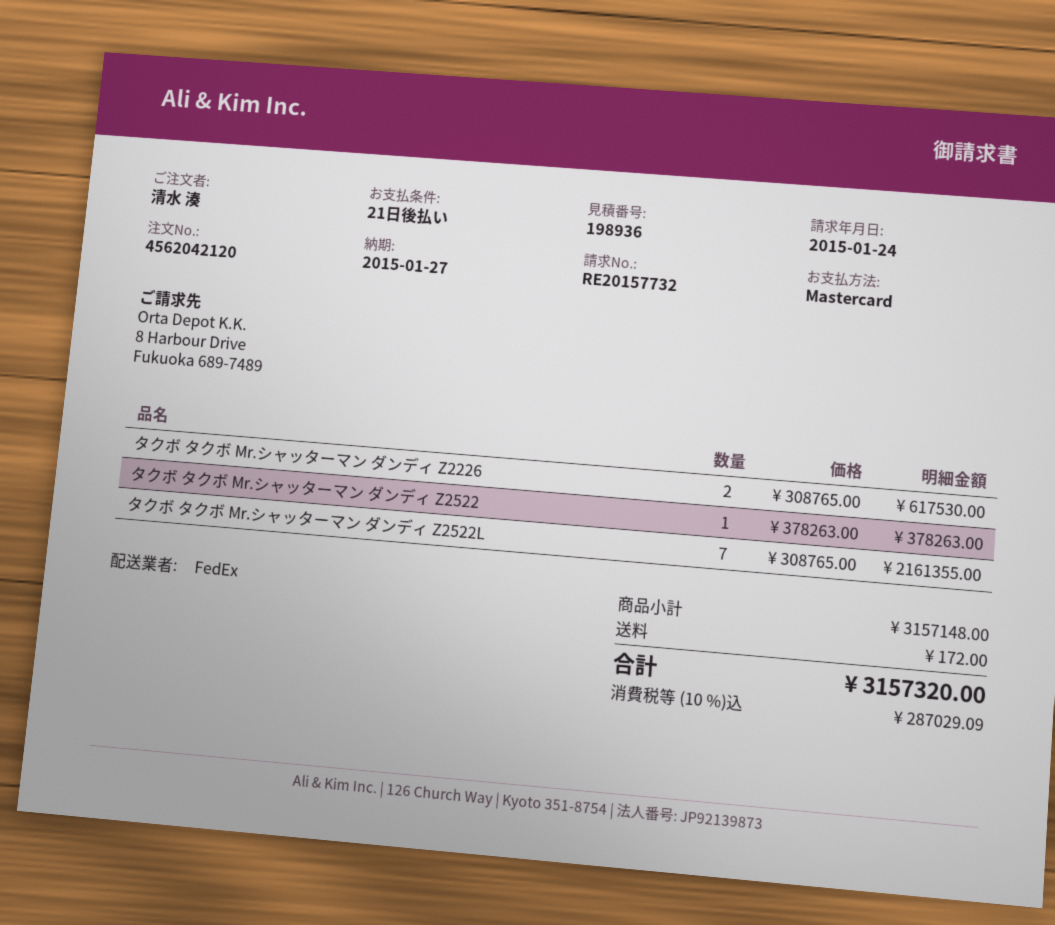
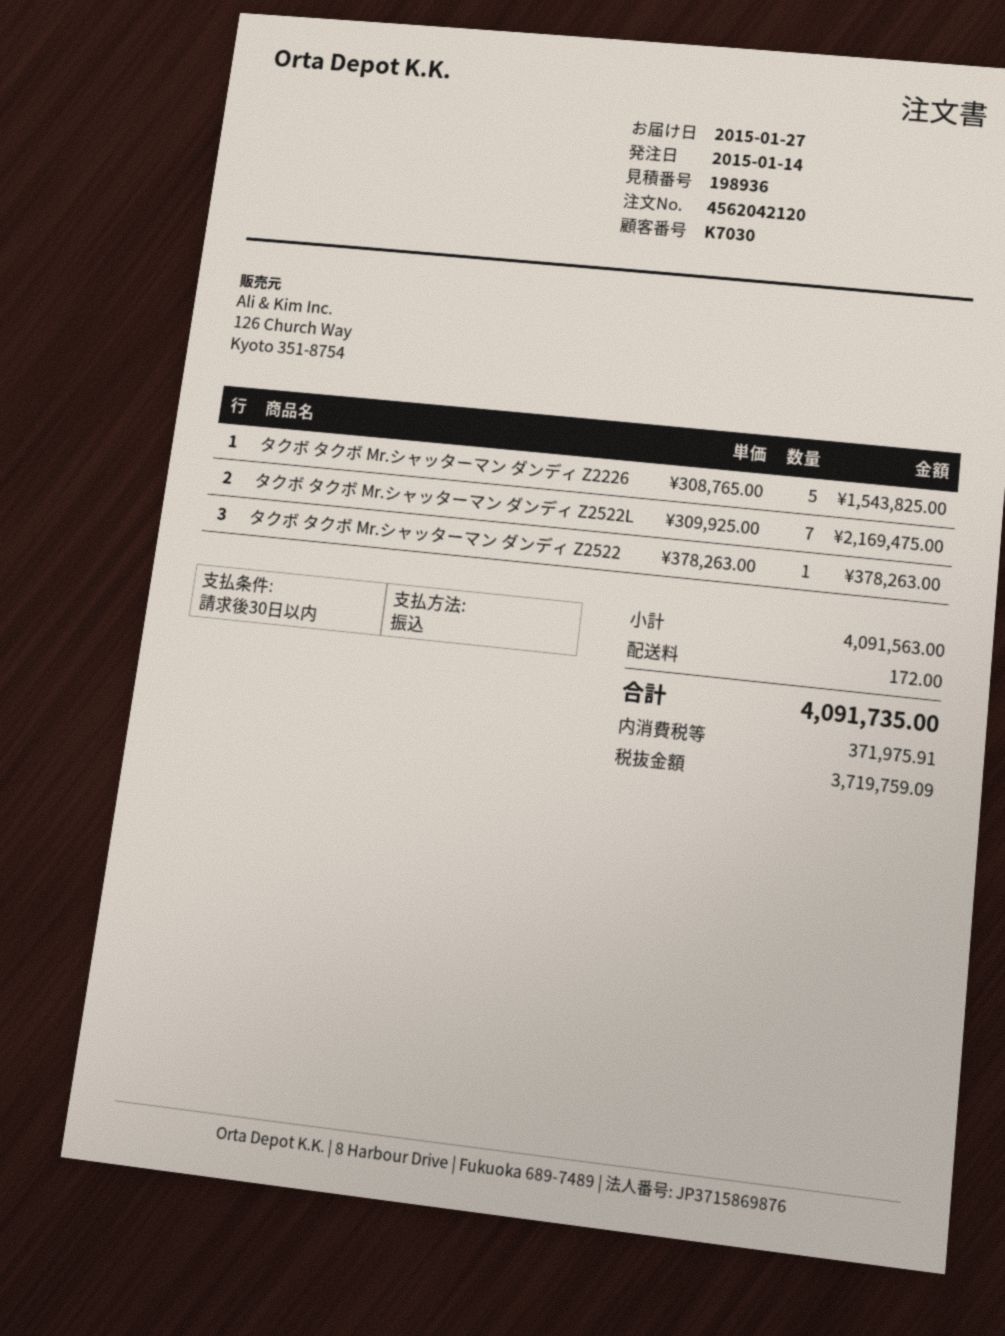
payment terms: 21 days -> 30 days
payment method: Mastercard -> bank transfer
タクボ タクボ Mr.シャッターマン ダンディ Z2226: 2 x 308765.00 = 617530.00 -> 5 x 308765.00 = 1543825.00
タクボ タクボ Mr.シャッターマン ダンディ Z2522L: 7 x 308765.00 = 2161355.00 -> 7 x 309925.00 = 2169475.00
subtotal: 3157148.00 -> 4091563.00
tax: 287029.09 -> 371975.91
total: 3157320.00 -> 4091735.00

